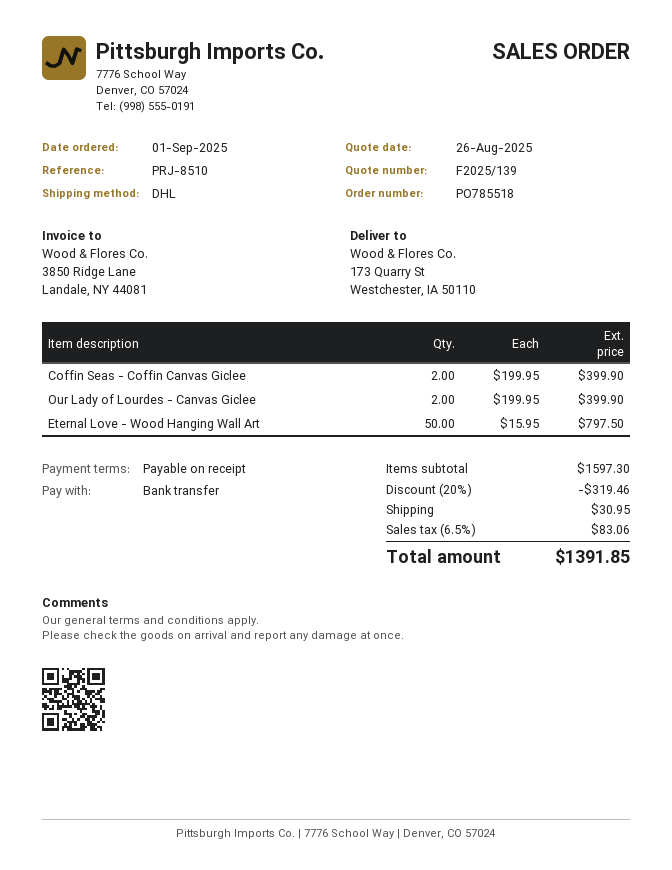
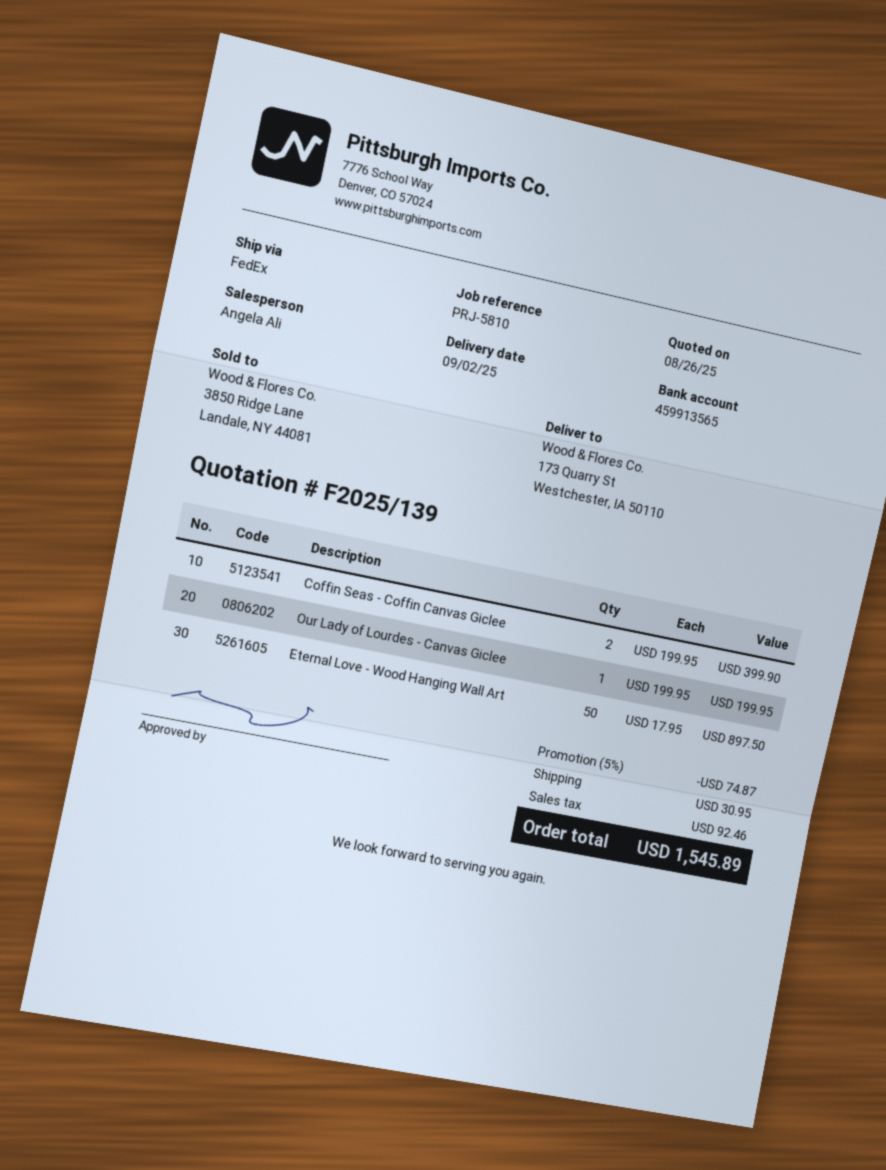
reference: PRJ-8510 -> PRJ-5810
shipping method: DHL -> FedEx
Our Lady of Lourdes - Canvas Giclee: 2 x 199.95 = 399.90 -> 1 x 199.95 = 199.95
Eternal Love - Wood Hanging Wall Art: 50 x 15.95 = 797.50 -> 50 x 17.95 = 897.50
discount: 20% = 319.46 -> 5% = 74.87
tax: 83.06 -> 92.46
total: 1391.85 -> 1545.89

